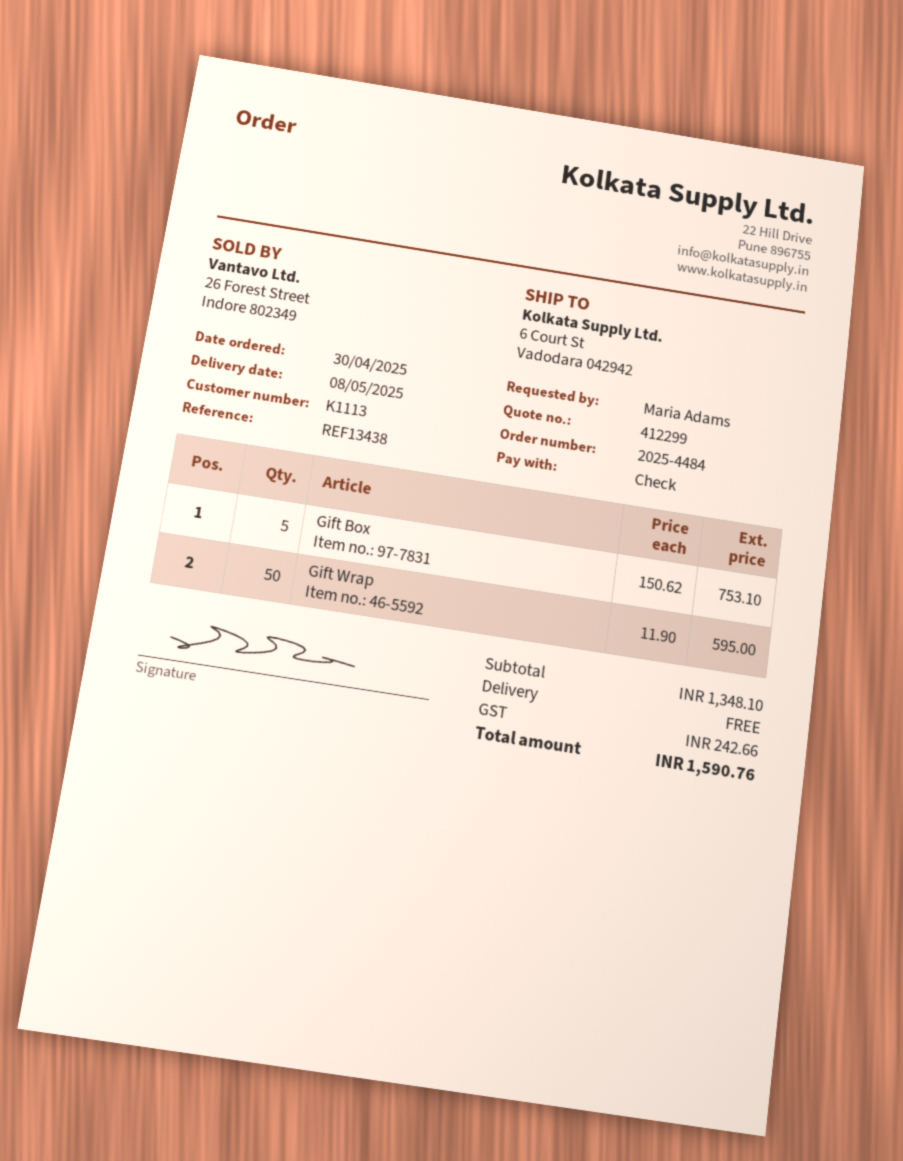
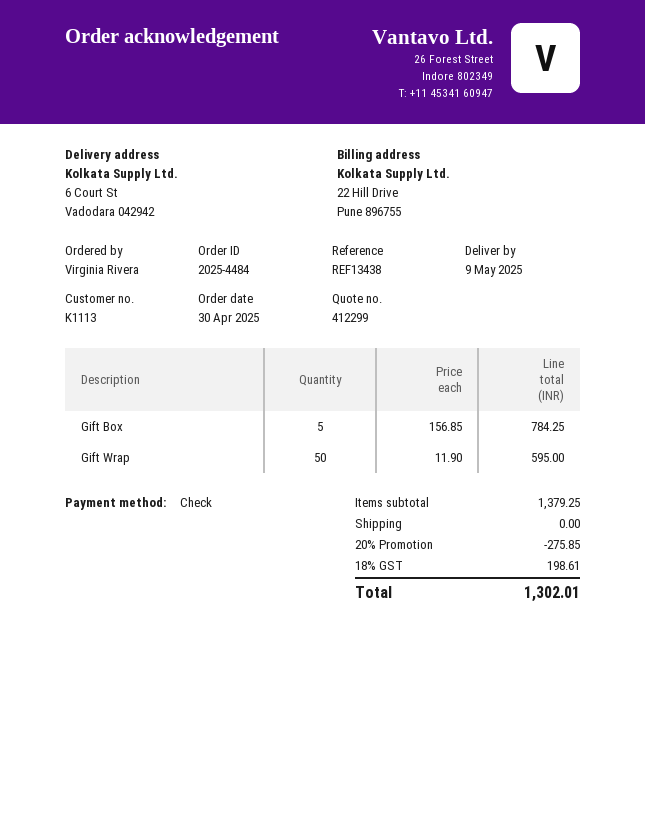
delivery date: 2025-05-08 -> 2025-05-09
ordered by: Maria Adams -> Virginia Rivera
Gift Box: 5 x 150.62 = 753.10 -> 5 x 156.85 = 784.25
subtotal: 1348.10 -> 1379.25
discount: none -> 20% = 275.85
tax: 242.66 -> 198.61
total: 1590.76 -> 1302.01

